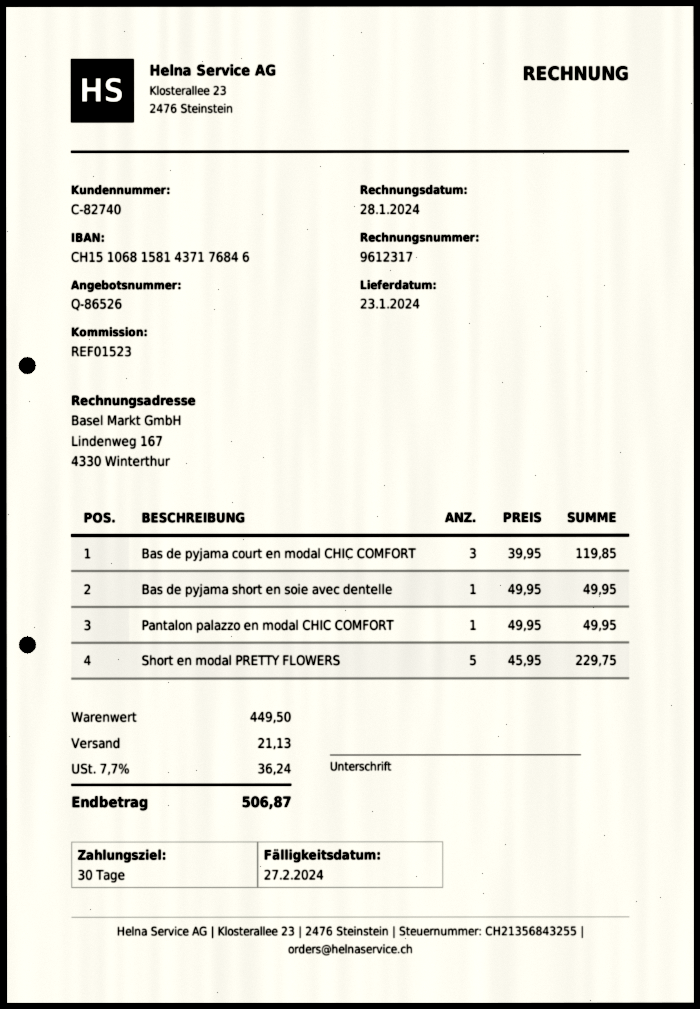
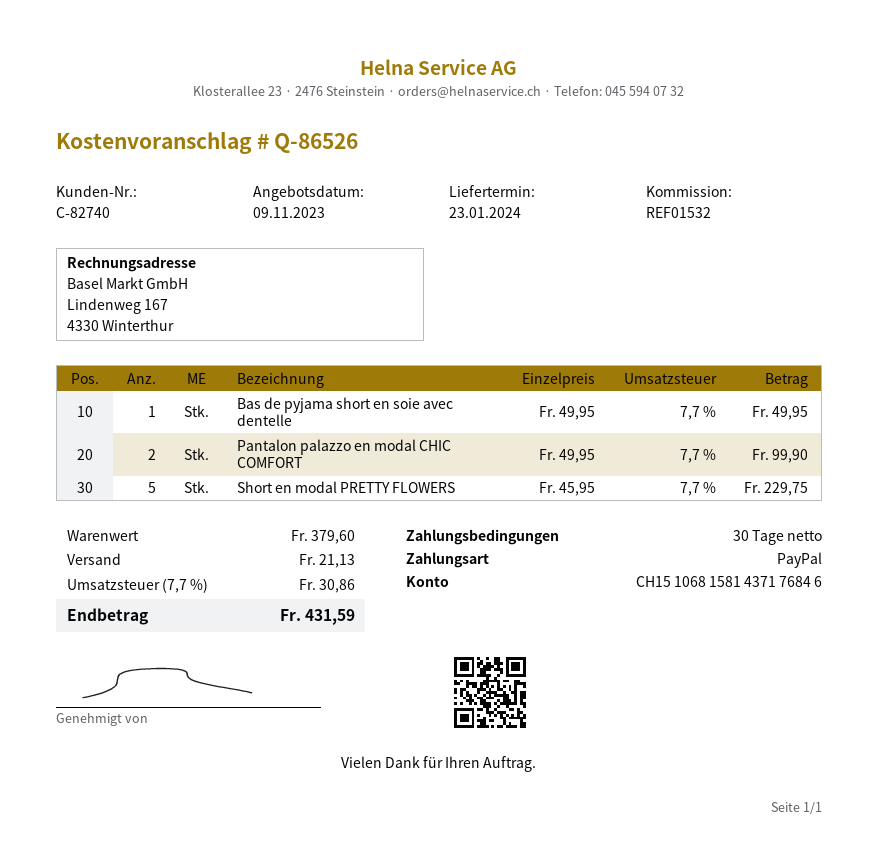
reference: REF01523 -> REF01532
Bas de pyjama court en modal CHIC COMFORT: 3 x 39.95 = 119.85 -> none
Pantalon palazzo en modal CHIC COMFORT: 1 x 49.95 = 49.95 -> 2 x 49.95 = 99.90
subtotal: 449.50 -> 379.60
tax: 7.7% = 36.24 -> 7.7% = 30.86
total: 506.87 -> 431.59

